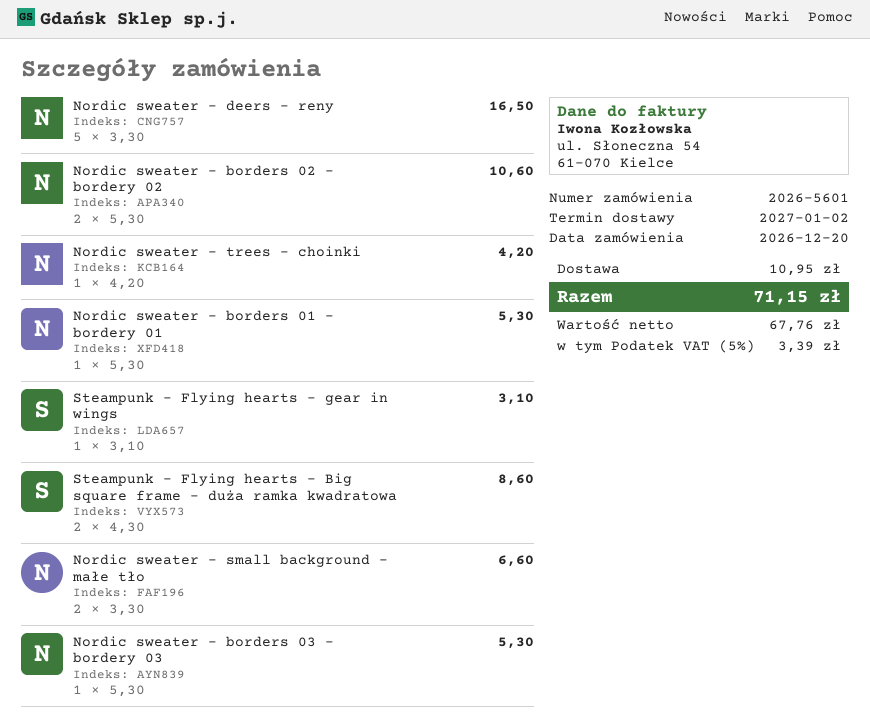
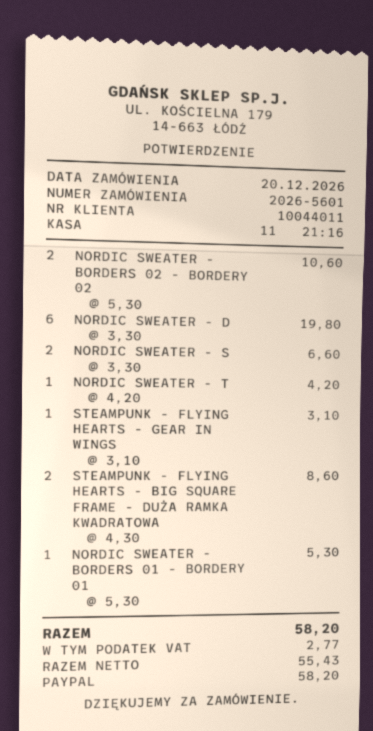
Nordic sweater - deers - reny: 5 x 3.30 = 16.50 -> 6 x 3.30 = 19.80
Nordic sweater - borders 03 - bordery 03: 1 x 5.30 = 5.30 -> none
shipping: 10.95 -> none
net: 67.76 -> 55.43
tax: 3.39 -> 2.77
total: 71.15 -> 58.20

